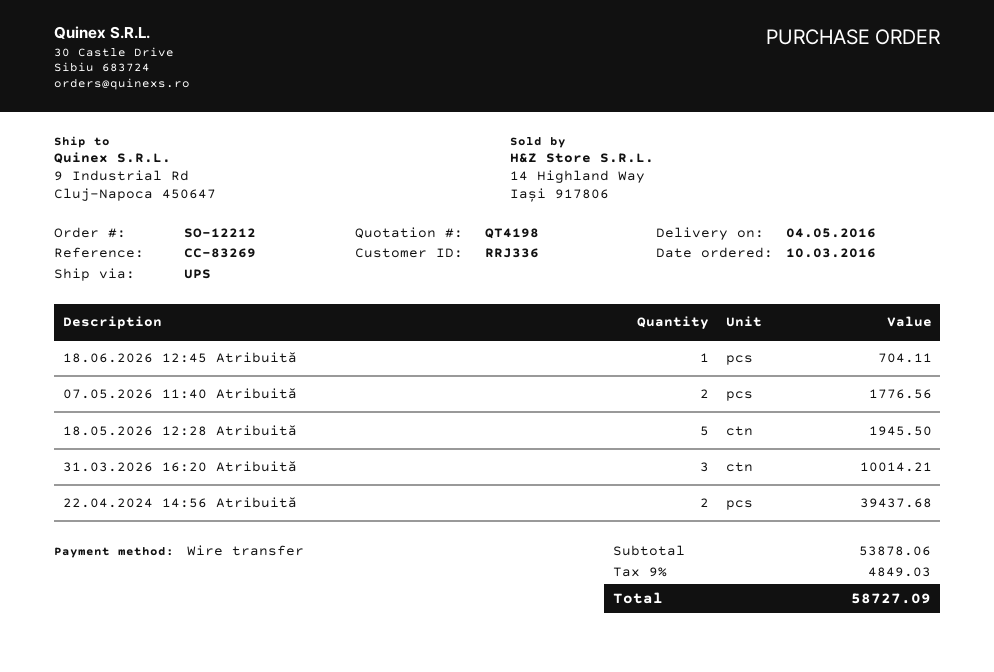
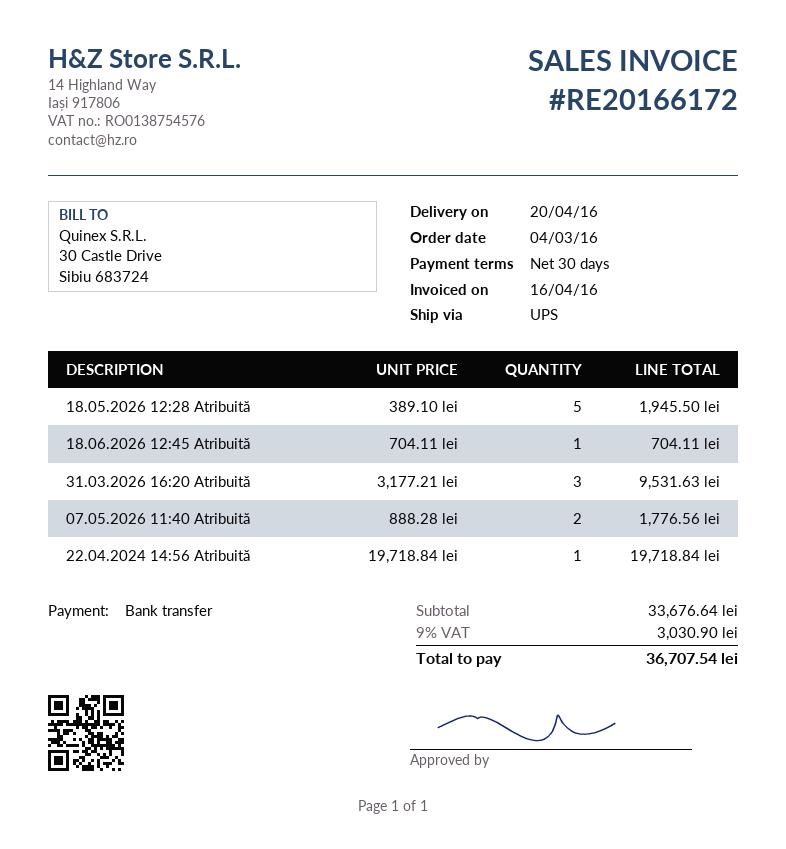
order date: 2016-03-10 -> 2016-03-04
delivery date: 2016-05-04 -> 2016-04-20
31.03.2026 16:20 Atribuită: 3 for 10014.21 -> 3 for 9531.63
22.04.2024 14:56 Atribuită: 2 for 39437.68 -> 1 for 19718.84
subtotal: 53878.06 -> 33676.64
tax: 9% = 4849.03 -> 9% = 3030.90
total: 58727.09 -> 36707.54

